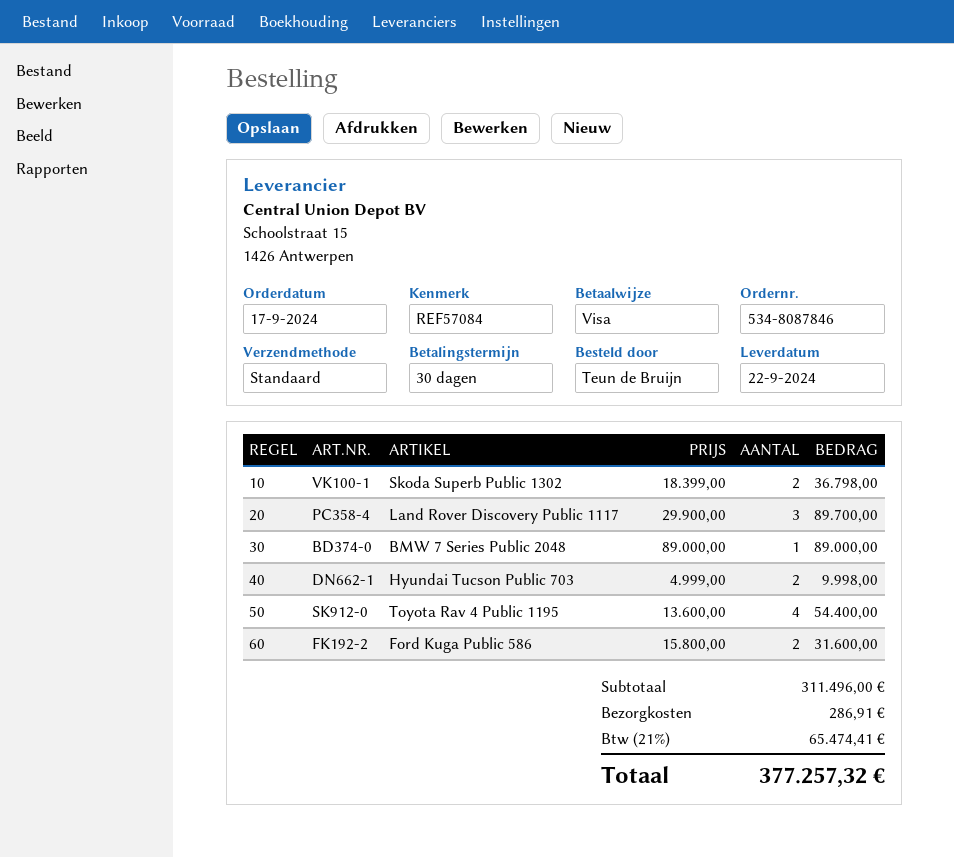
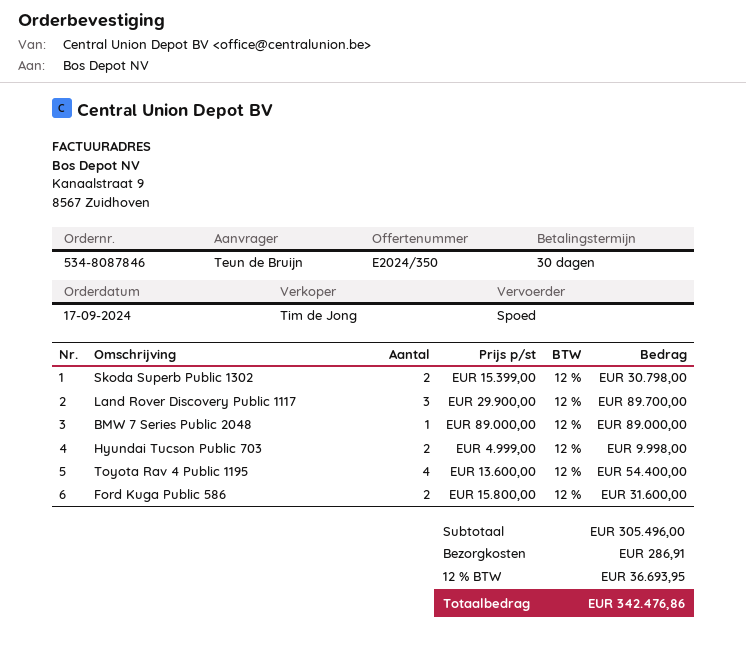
shipping method: standard -> express
Skoda Superb Public 1302: 2 x 18399.00 = 36798.00 -> 2 x 15399.00 = 30798.00
subtotal: 311496.00 -> 305496.00
tax: 21% = 65474.41 -> 12% = 36693.95
total: 377257.32 -> 342476.86

